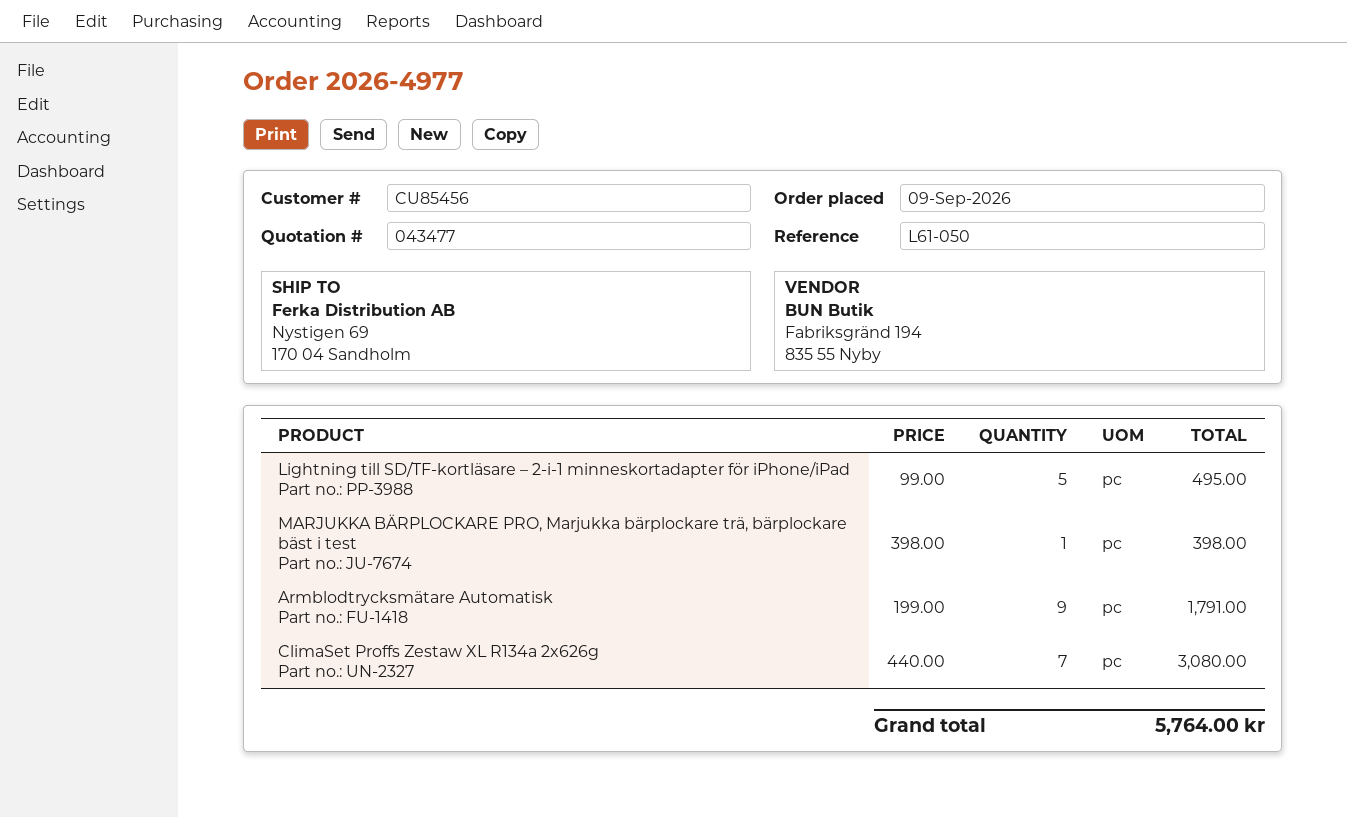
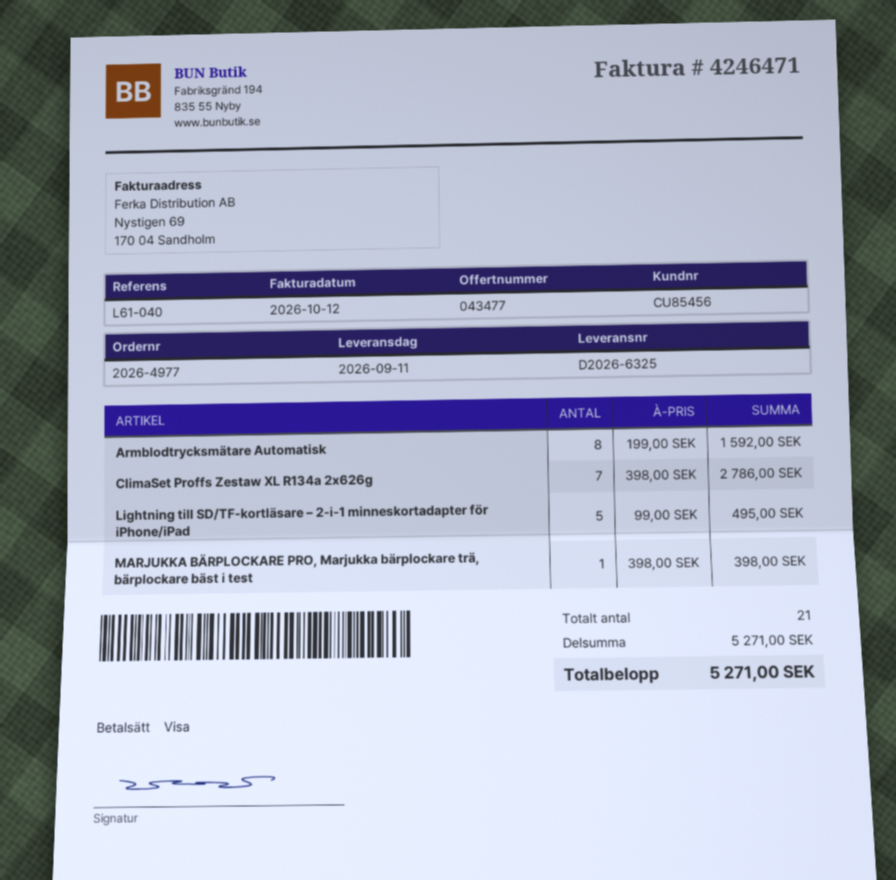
reference: L61-050 -> L61-040
Armblodtrycksmätare Automatisk: 9 x 199.00 = 1791.00 -> 8 x 199.00 = 1592.00
ClimaSet Proffs Zestaw XL R134a 2x626g: 7 x 440.00 = 3080.00 -> 7 x 398.00 = 2786.00
total: 5764.00 -> 5271.00

